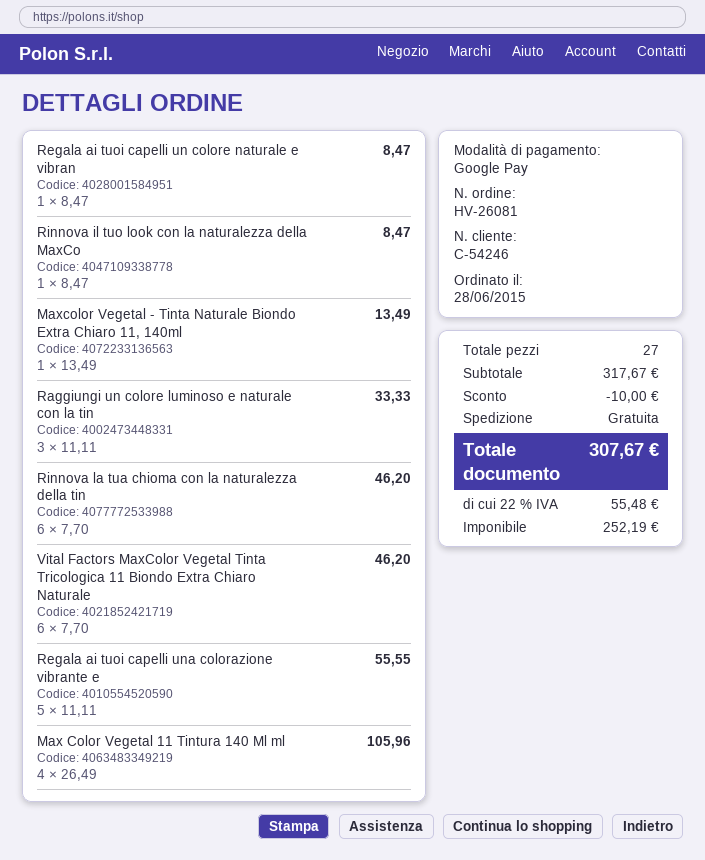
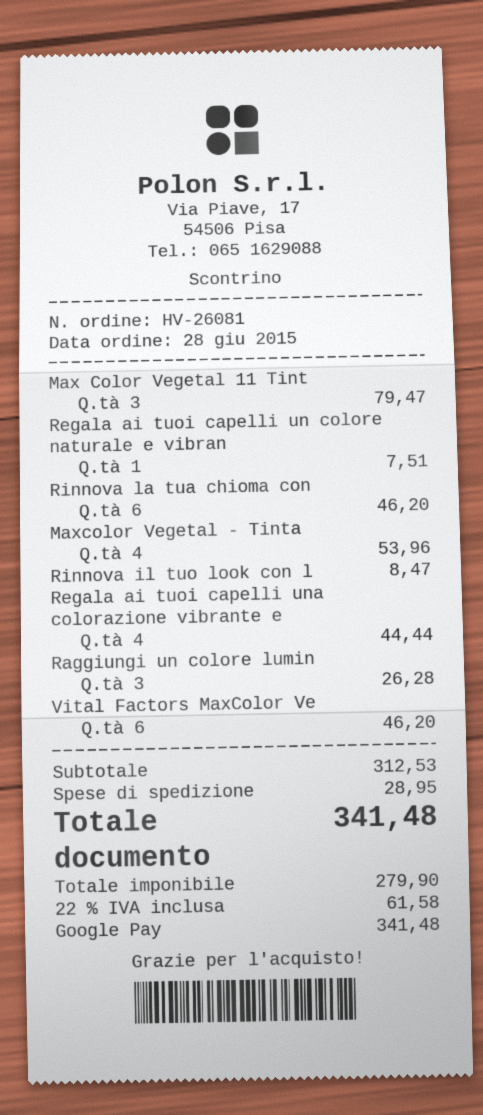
Regala ai tuoi capelli un colore naturale e vibran: 1 for 8.47 -> 1 for 7.51
Maxcolor Vegetal - Tinta Naturale Biondo Extra Chiaro 11, 140ml: 1 for 13.49 -> 4 for 53.96
Raggiungi un colore luminoso e naturale con la tin: 3 for 33.33 -> 3 for 26.28
Regala ai tuoi capelli una colorazione vibrante e: 5 for 55.55 -> 4 for 44.44
Max Color Vegetal 11 Tintura 140 Ml ml: 4 for 105.96 -> 3 for 79.47
subtotal: 317.67 -> 312.53
discount: 10.00 -> none
shipping: 0.00 -> 28.95
net: 252.19 -> 279.90
tax: 22% = 55.48 -> 22% = 61.58
total: 307.67 -> 341.48

